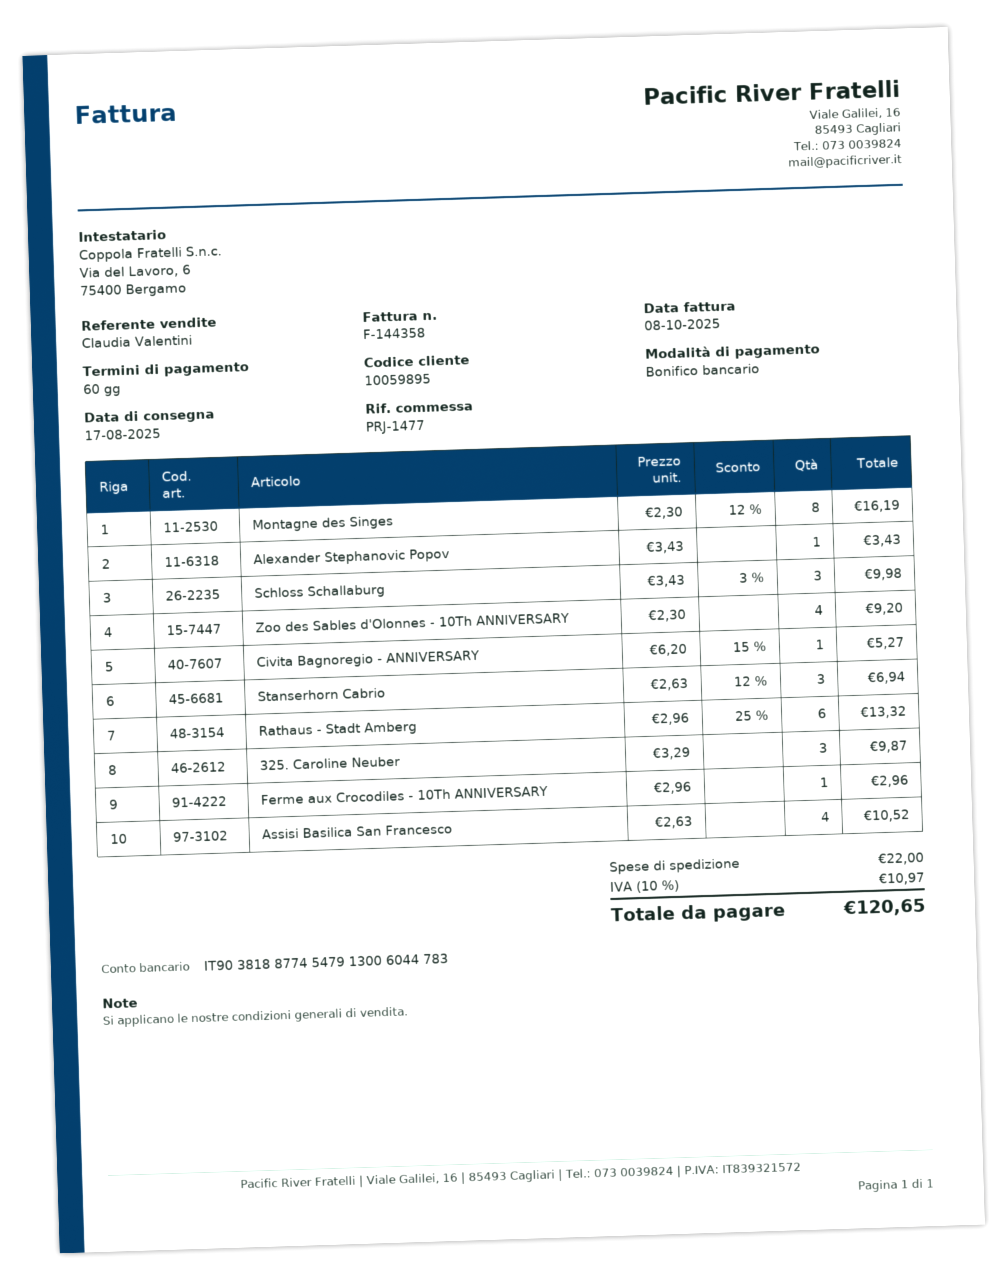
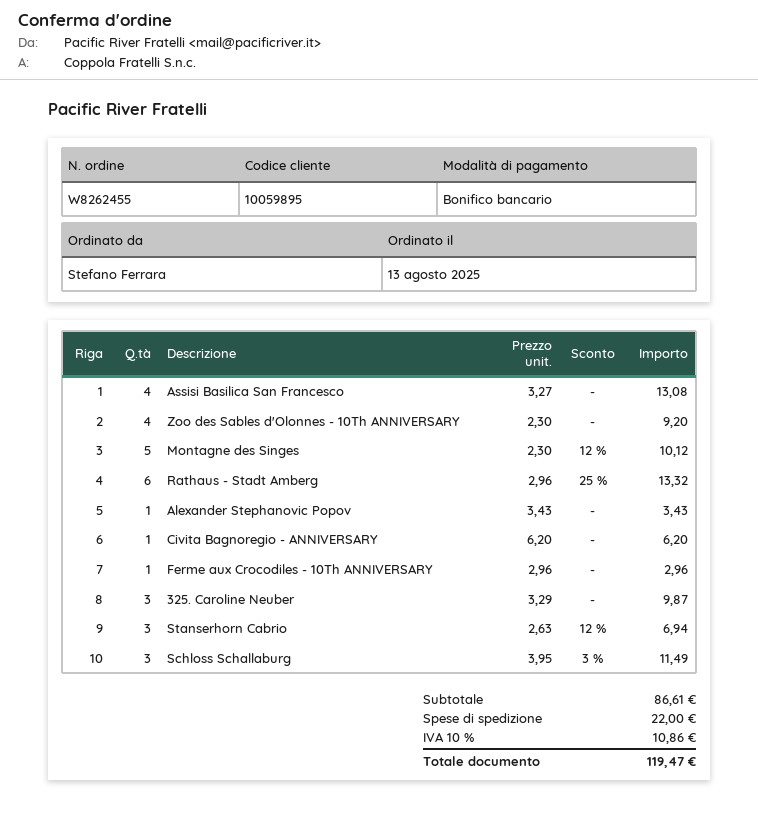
Montagne des Singes: 8 x 2.30 - 12% = 16.19 -> 5 x 2.30 - 12% = 10.12
Schloss Schallaburg: 3 x 3.43 - 3% = 9.98 -> 3 x 3.95 - 3% = 11.49
Civita Bagnoregio - ANNIVERSARY: 1 x 6.20 - 15% = 5.27 -> 1 x 6.20 = 6.20
Assisi Basilica San Francesco: 4 x 2.63 = 10.52 -> 4 x 3.27 = 13.08
tax: 10% = 10.97 -> 10% = 10.86
total: 120.65 -> 119.47

